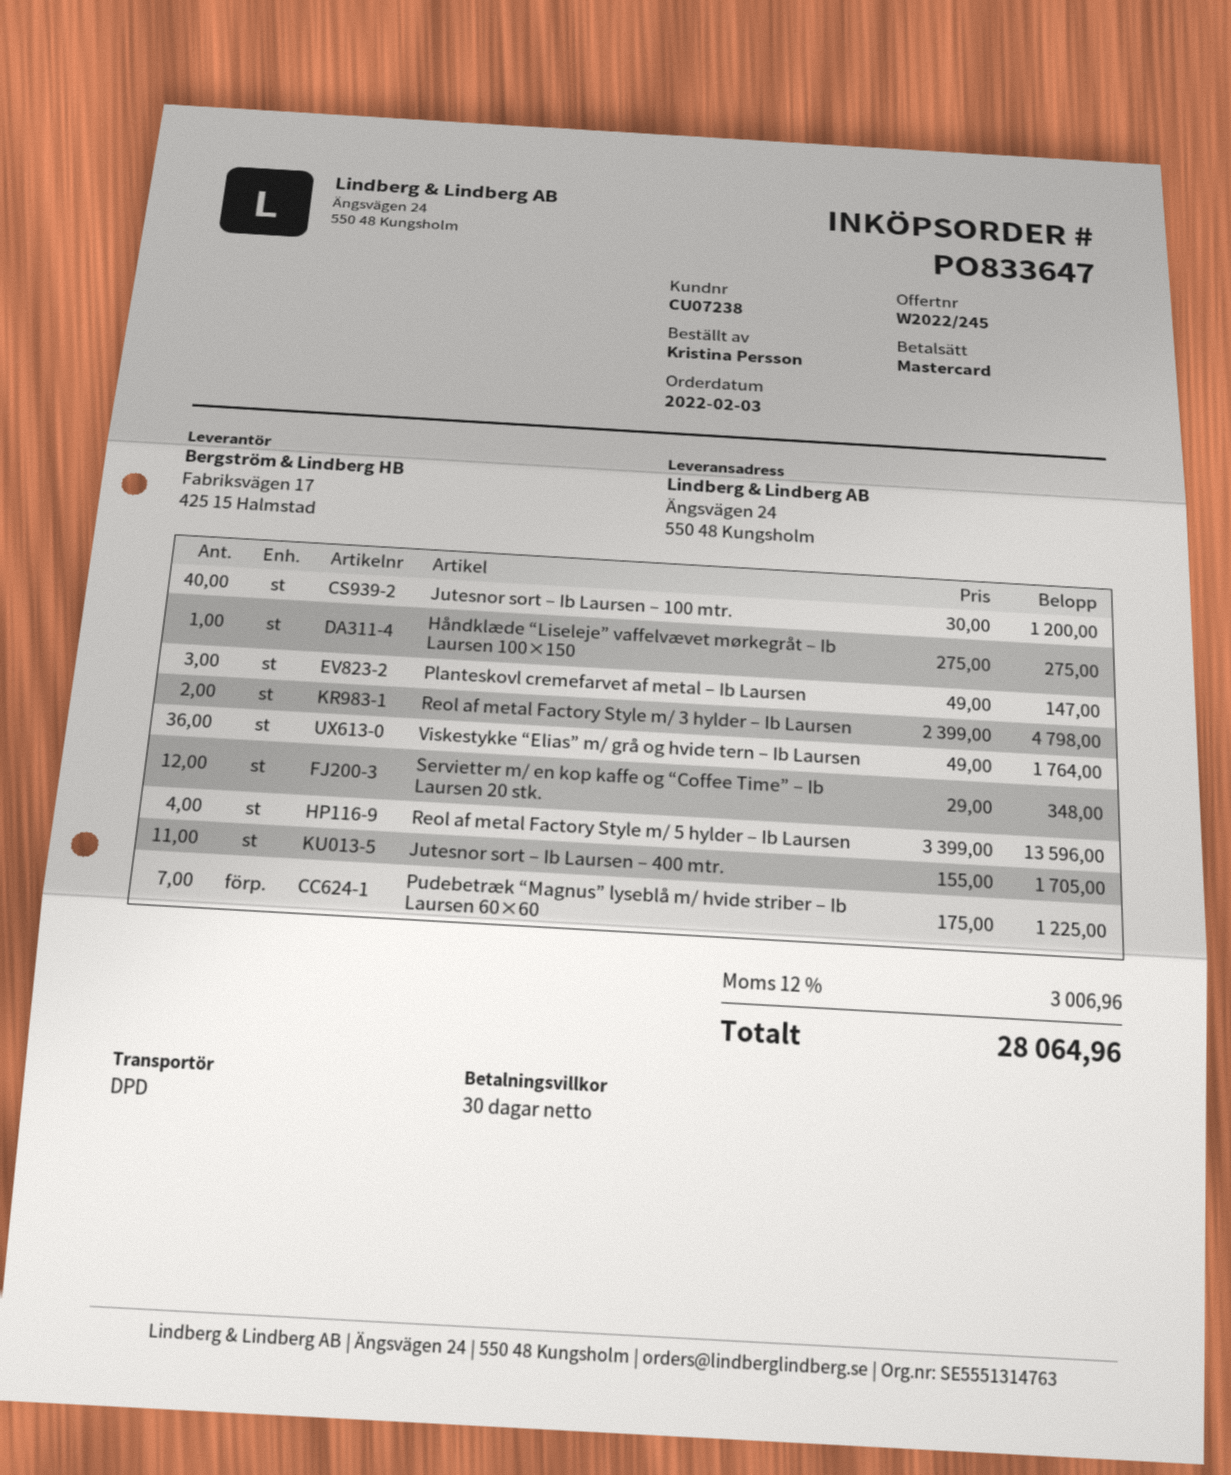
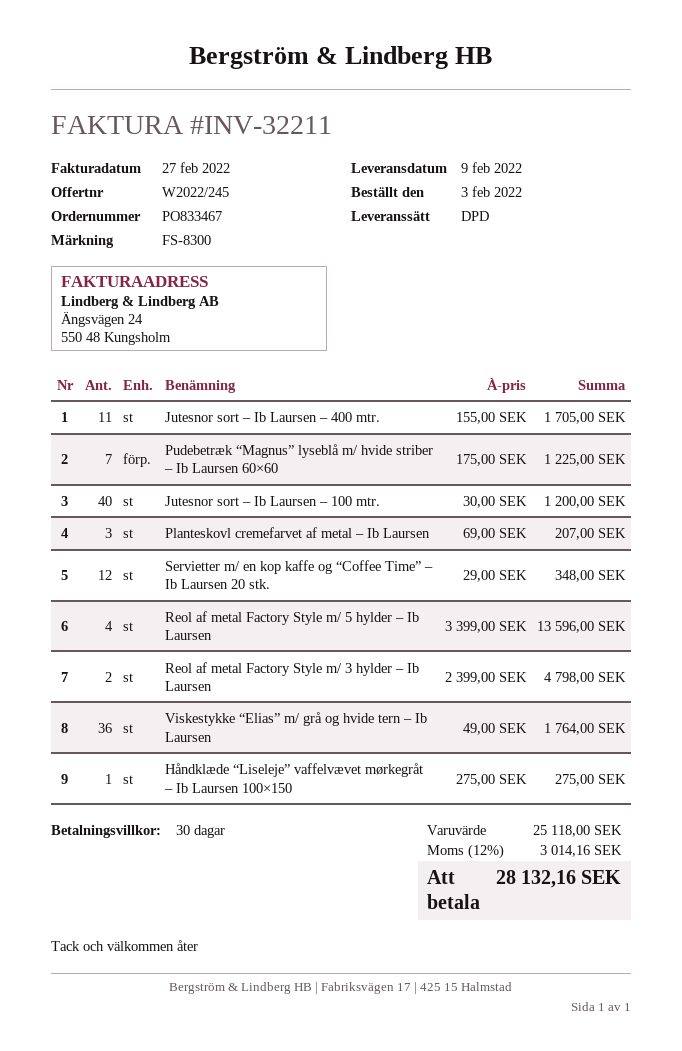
order number: PO833647 -> PO833467
Planteskovl cremefarvet af metal – Ib Laursen: 3 x 49.00 = 147.00 -> 3 x 69.00 = 207.00
tax: 12% = 3006.96 -> 12% = 3014.16
total: 28064.96 -> 28132.16

